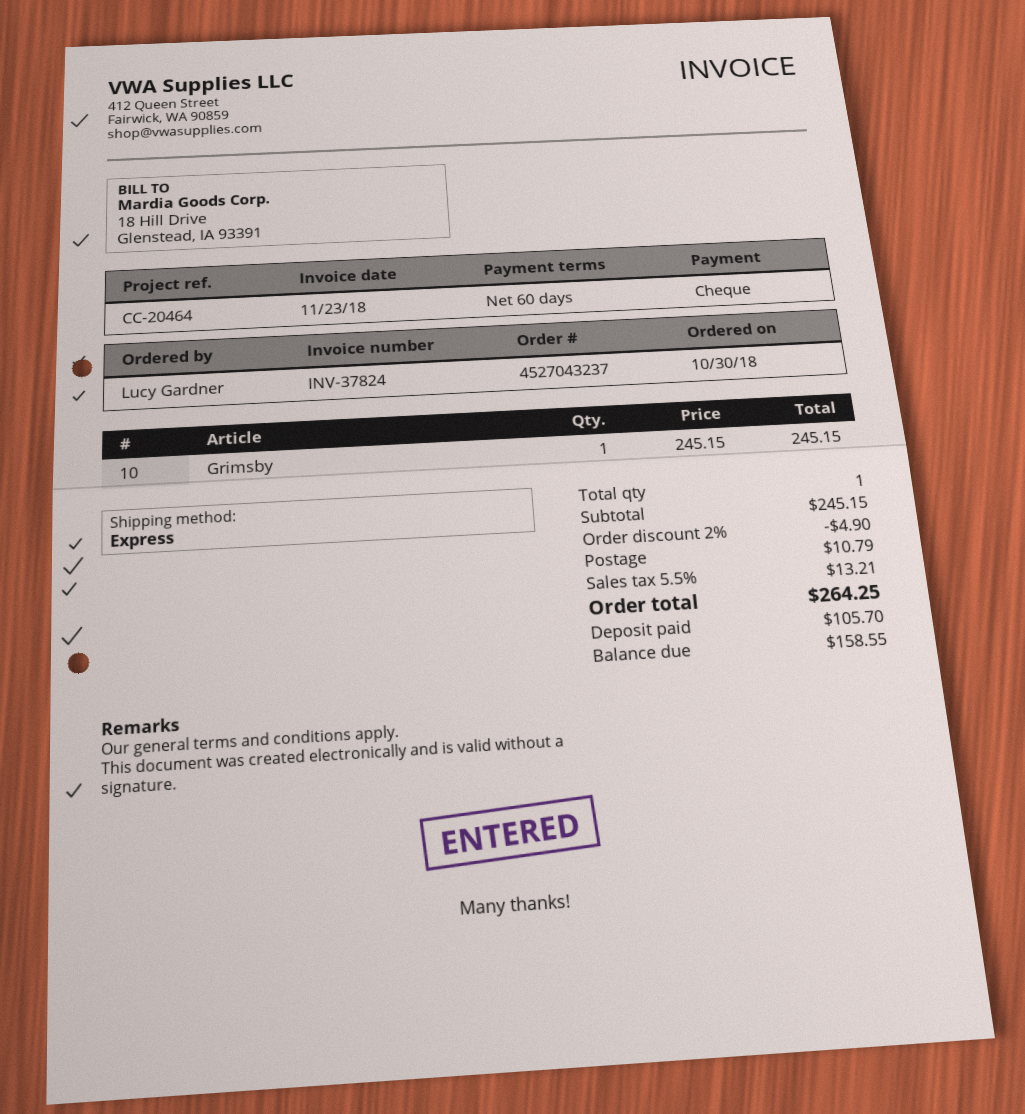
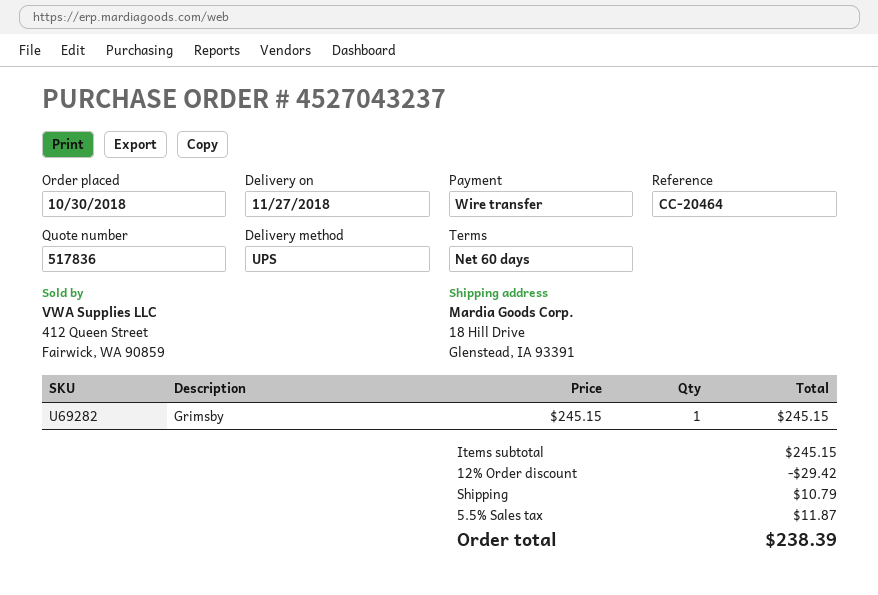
payment method: cheque -> bank transfer
shipping method: express -> UPS
discount: 2% = 4.90 -> 12% = 29.42
tax: 5.5% = 13.21 -> 5.5% = 11.87
total: 264.25 -> 238.39

